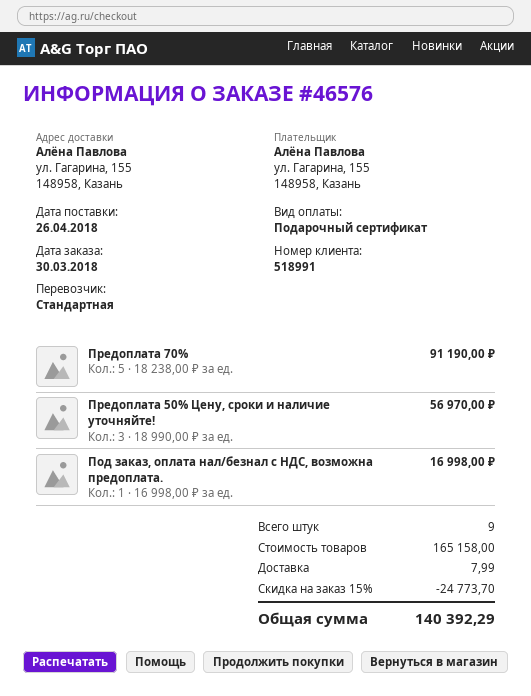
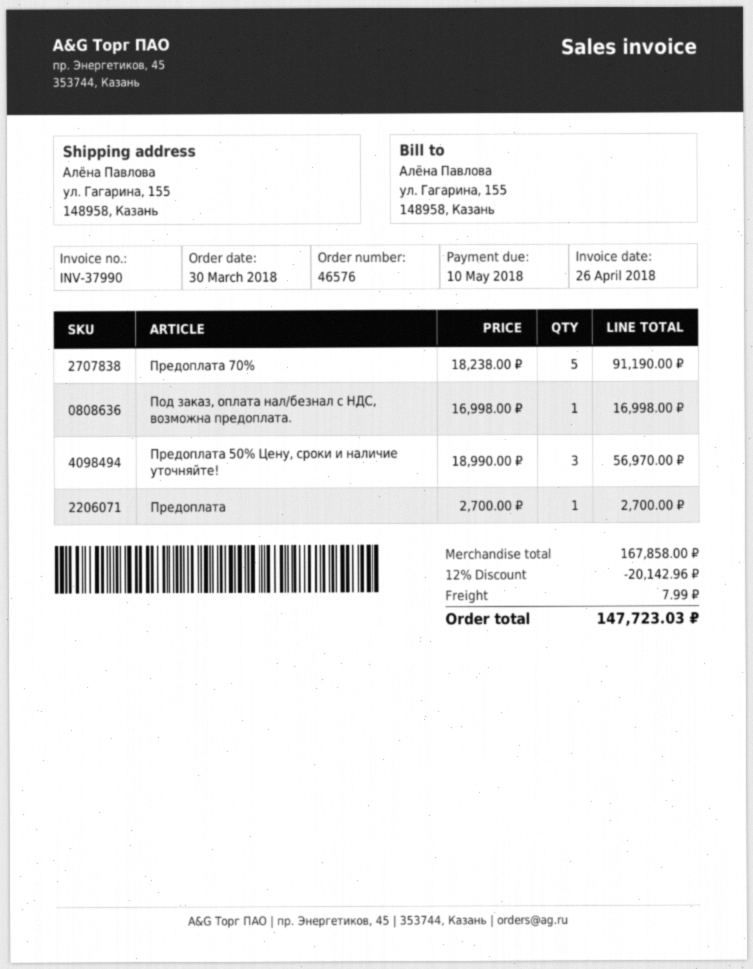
Предоплата: none -> 1 x 2700.00 = 2700.00
subtotal: 165158.00 -> 167858.00
discount: 15% = 24773.70 -> 12% = 20142.96
total: 140392.29 -> 147723.03

